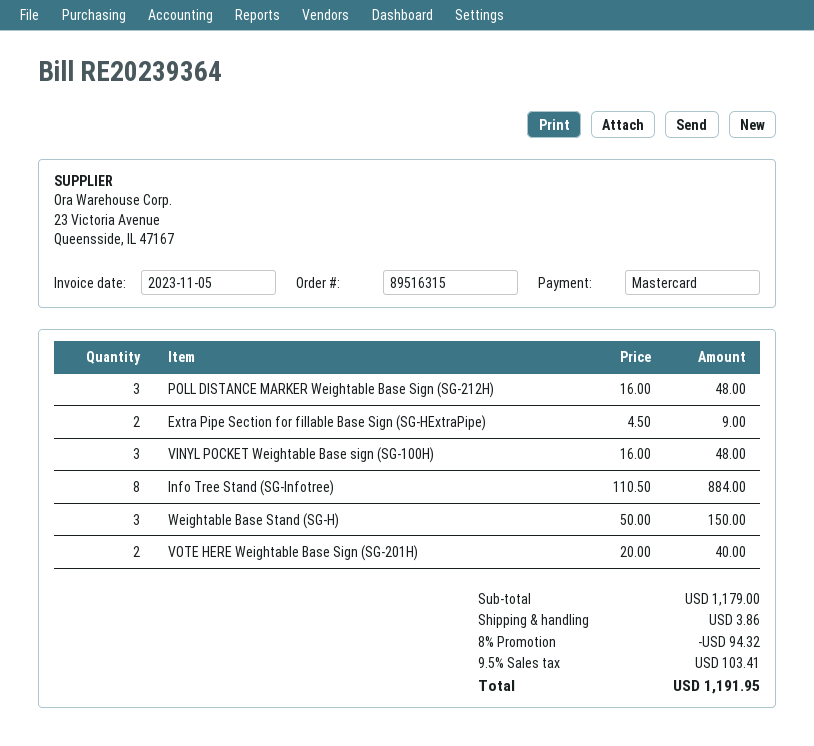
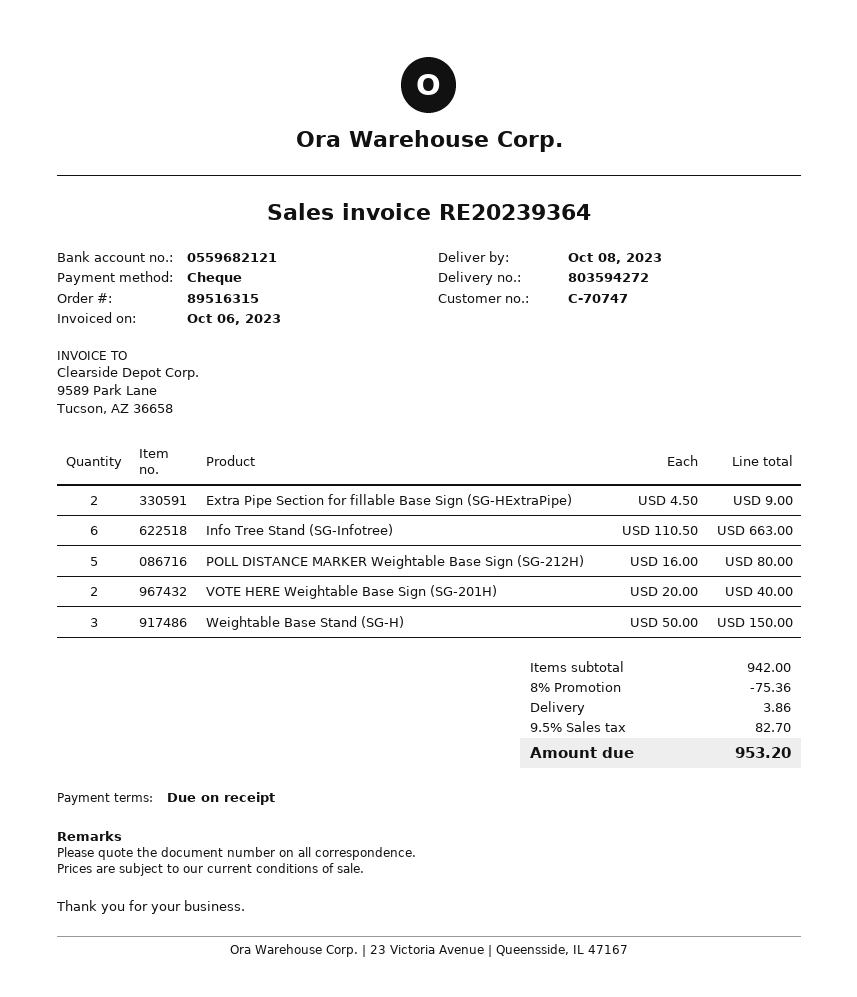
invoice date: 2023-11-05 -> 2023-10-06
payment method: Mastercard -> cheque
POLL DISTANCE MARKER Weightable Base Sign (SG-212H): 3 x 16.00 = 48.00 -> 5 x 16.00 = 80.00
VINYL POCKET Weightable Base sign (SG-100H): 3 x 16.00 = 48.00 -> none
Info Tree Stand (SG-Infotree): 8 x 110.50 = 884.00 -> 6 x 110.50 = 663.00
subtotal: 1179.00 -> 942.00
discount: 8% = 94.32 -> 8% = 75.36
tax: 9.5% = 103.41 -> 9.5% = 82.70
total: 1191.95 -> 953.20

